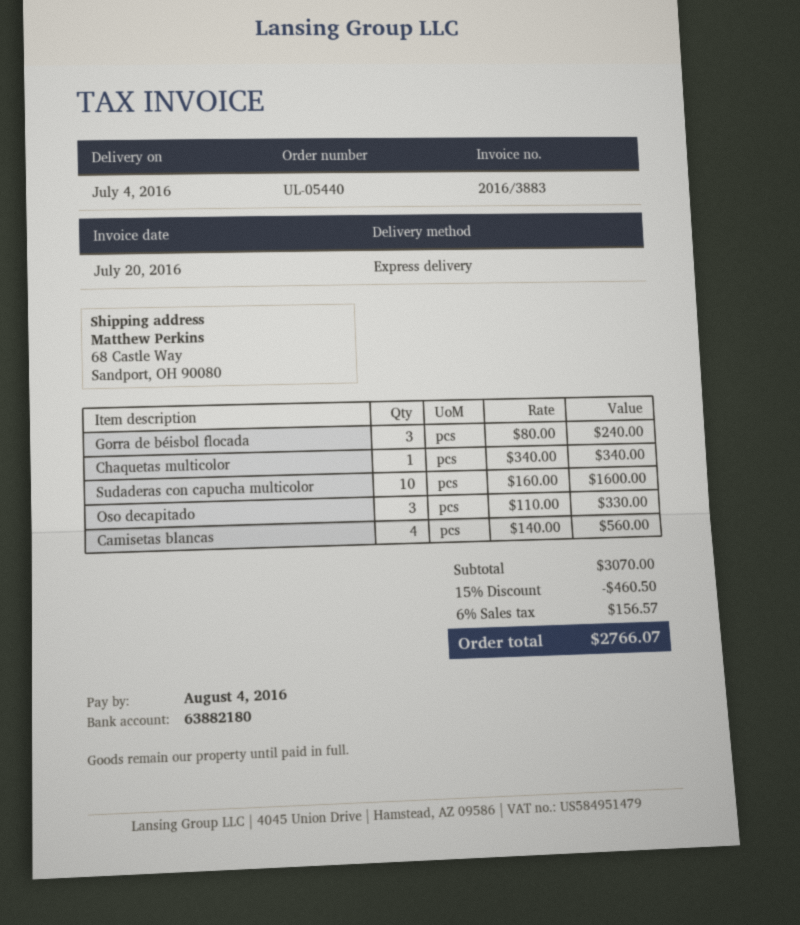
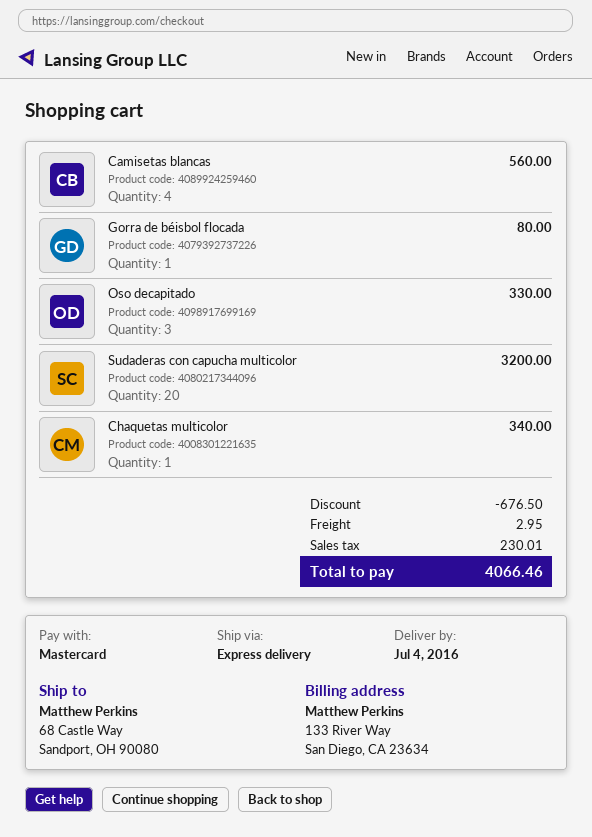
Gorra de béisbol flocada: 3 for 240.00 -> 1 for 80.00
Sudaderas con capucha multicolor: 10 for 1600.00 -> 20 for 3200.00
discount: 460.50 -> 676.50
shipping: none -> 2.95
tax: 156.57 -> 230.01
total: 2766.07 -> 4066.46

